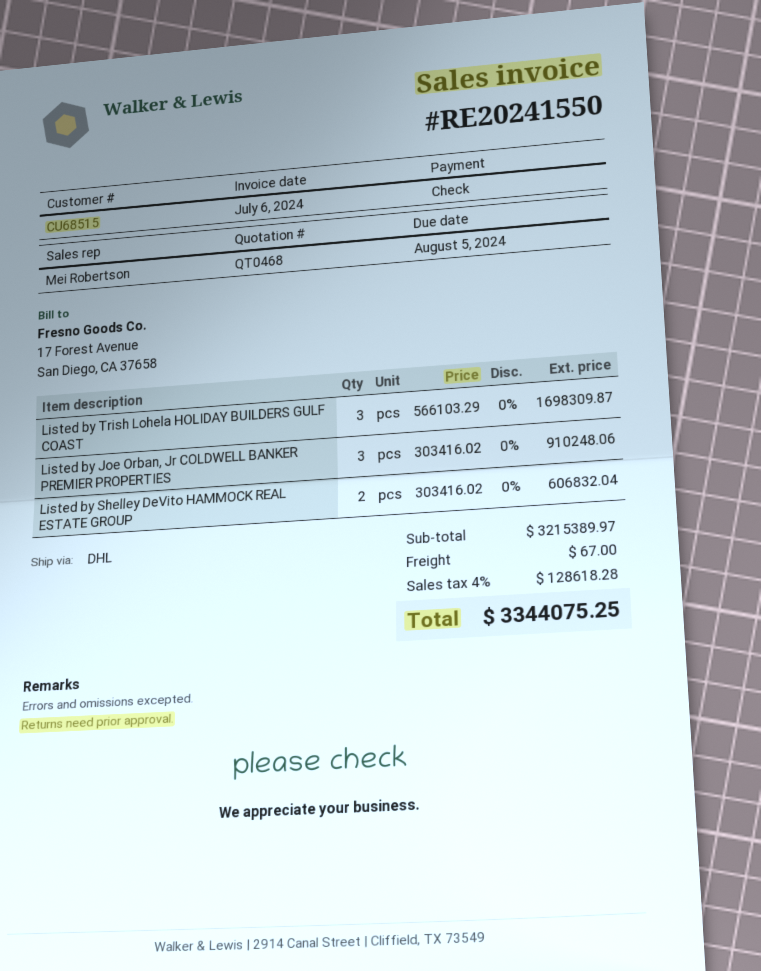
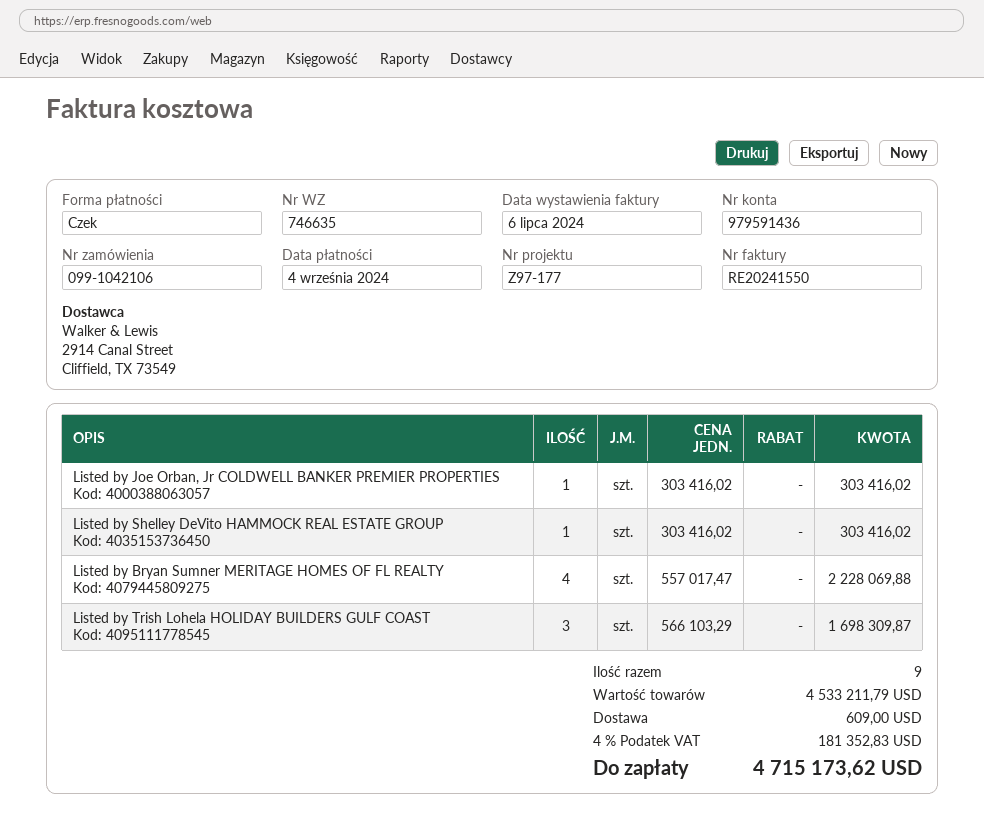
due date: 2024-08-05 -> 2024-09-04
Listed by Joe Orban, Jr COLDWELL BANKER PREMIER PROPERTIES: 3 x 303416.02 = 910248.06 -> 1 x 303416.02 = 303416.02
Listed by Shelley DeVito HAMMOCK REAL ESTATE GROUP: 2 x 303416.02 = 606832.04 -> 1 x 303416.02 = 303416.02
Listed by Bryan Sumner MERITAGE HOMES OF FL REALTY: none -> 4 x 557017.47 = 2228069.88
subtotal: 3215389.97 -> 4533211.79
shipping: 67.00 -> 609.00
tax: 4% = 128618.28 -> 4% = 181352.83
total: 3344075.25 -> 4715173.62

